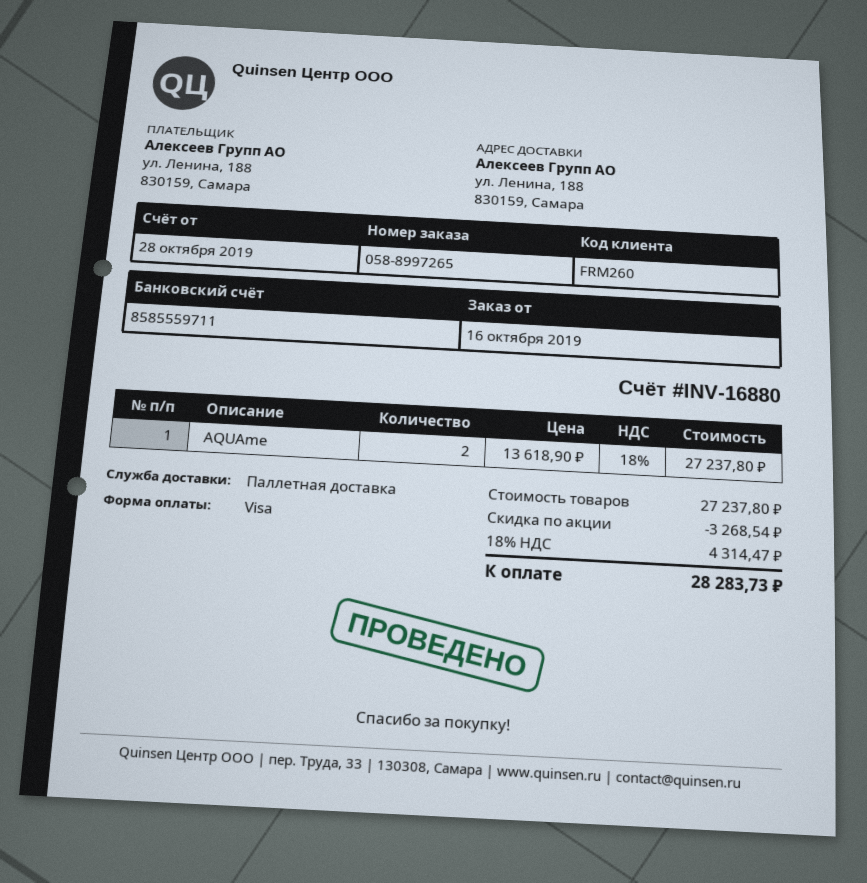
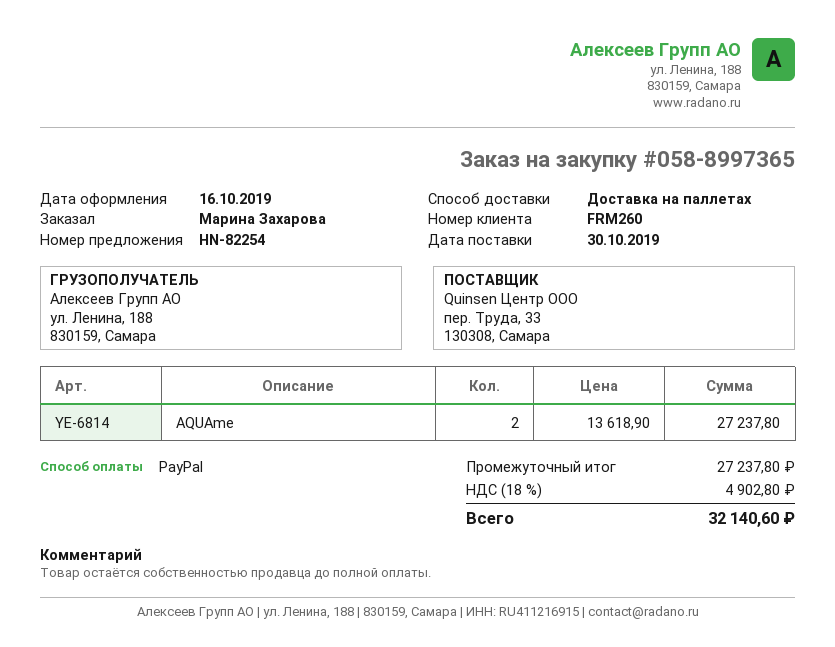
order number: 058-8997265 -> 058-8997365
payment method: Visa -> PayPal
discount: 3268.54 -> none
tax: 18% = 4314.47 -> 18% = 4902.80
total: 28283.73 -> 32140.60

